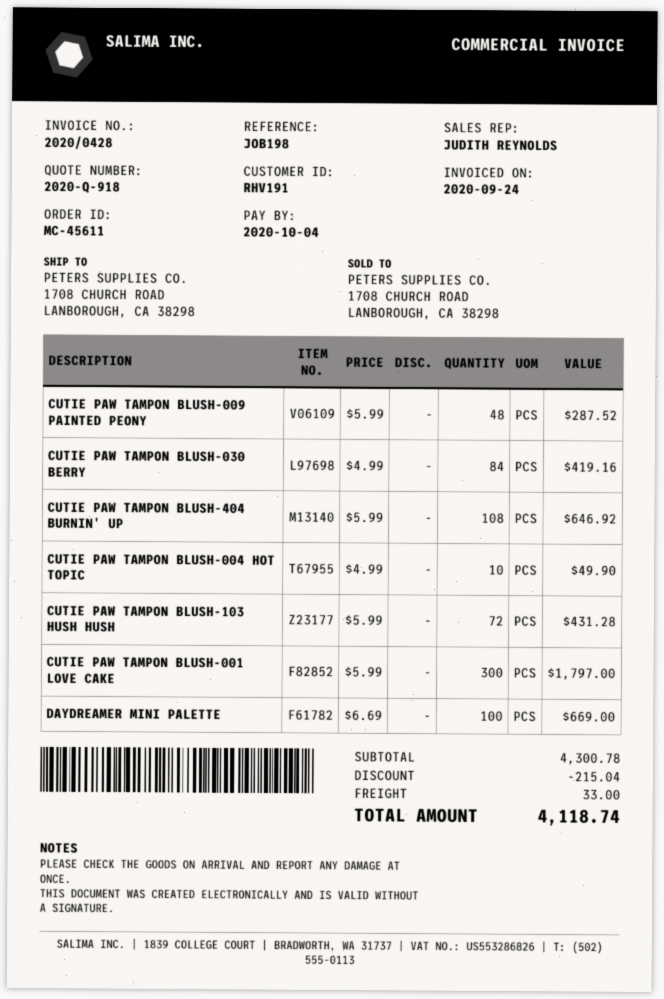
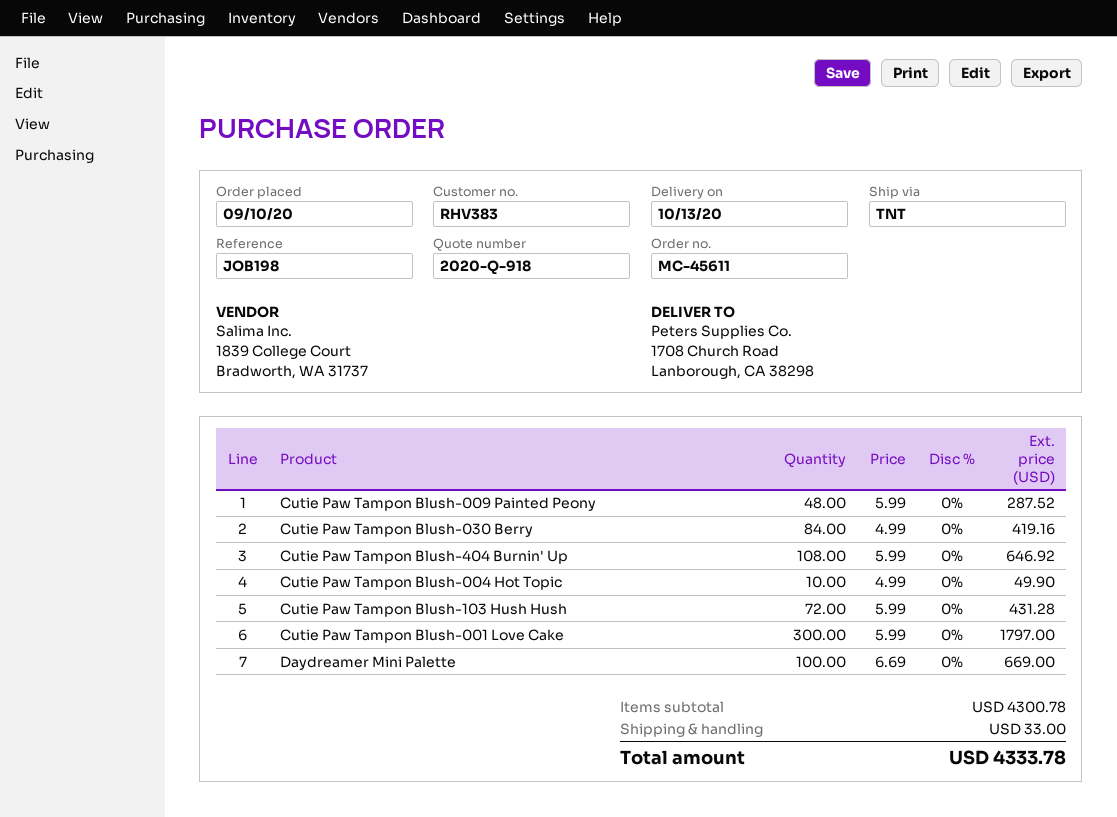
customer number: RHV191 -> RHV383
discount: 215.04 -> none
total: 4118.74 -> 4333.78

